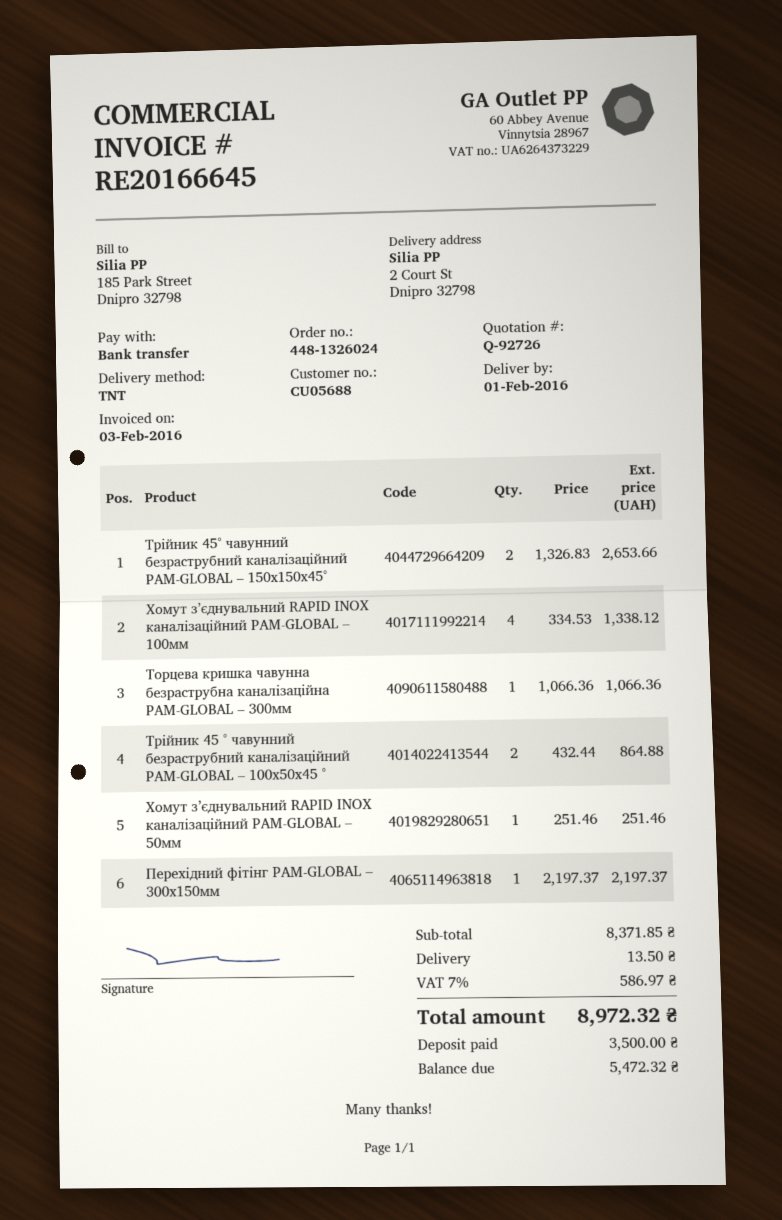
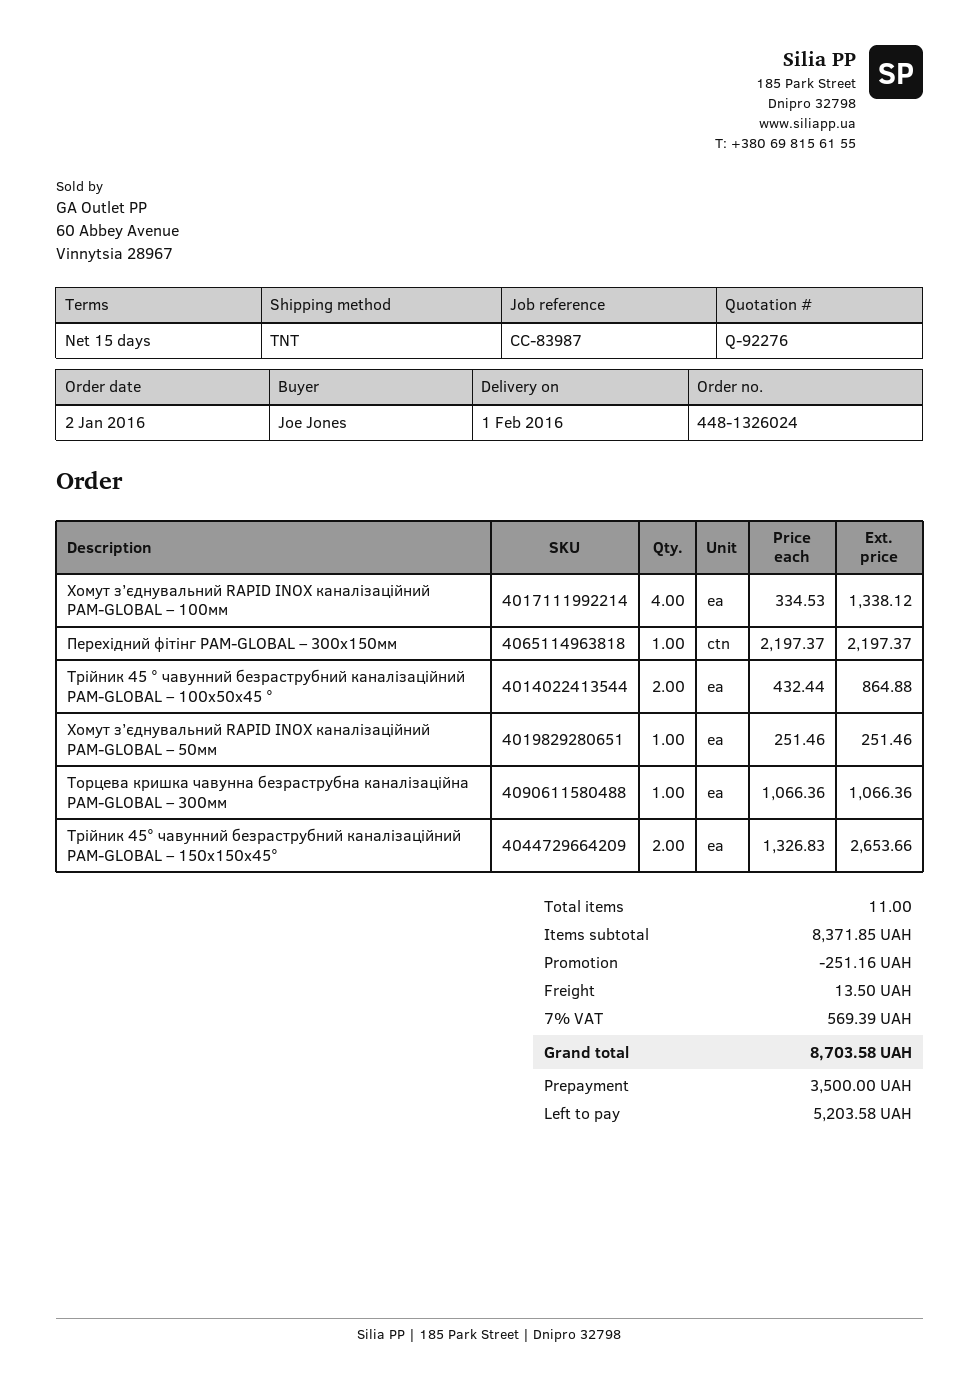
quote number: Q-92726 -> Q-92276
discount: none -> 251.16
tax: 7% = 586.97 -> 7% = 569.39
total: 8972.32 -> 8703.58
balance: 5472.32 -> 5203.58

